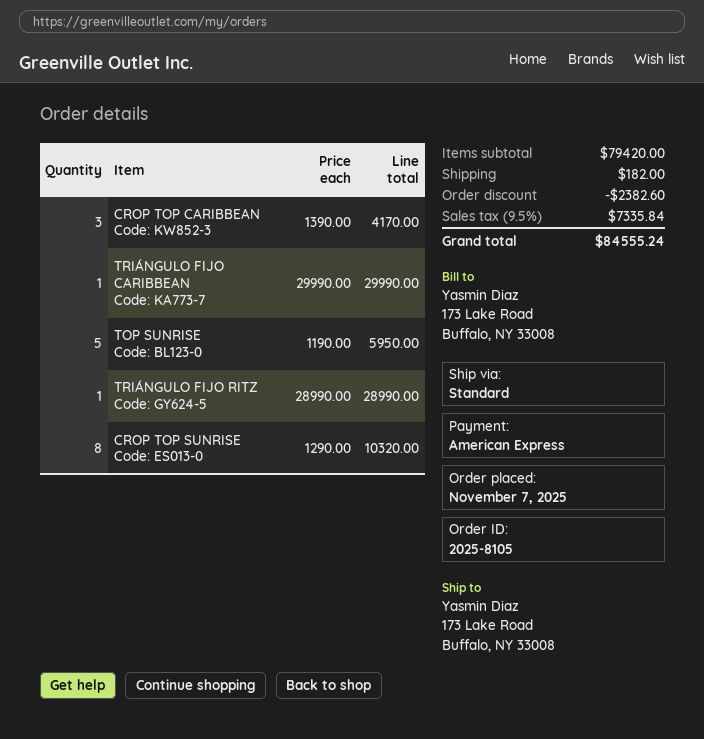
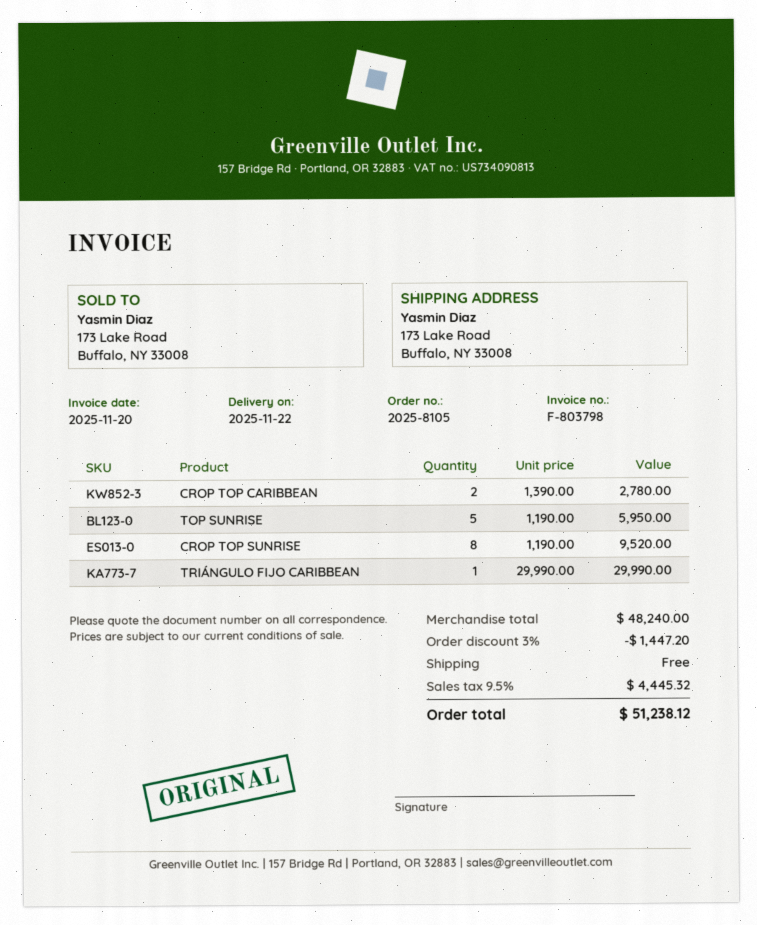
CROP TOP CARIBBEAN: 3 x 1390.00 = 4170.00 -> 2 x 1390.00 = 2780.00
TRIÁNGULO FIJO RITZ: 1 x 28990.00 = 28990.00 -> none
CROP TOP SUNRISE: 8 x 1290.00 = 10320.00 -> 8 x 1190.00 = 9520.00
subtotal: 79420.00 -> 48240.00
discount: 2382.60 -> 1447.20
shipping: 182.00 -> 0.00
tax: 9.5% = 7335.84 -> 9.5% = 4445.32
total: 84555.24 -> 51238.12

